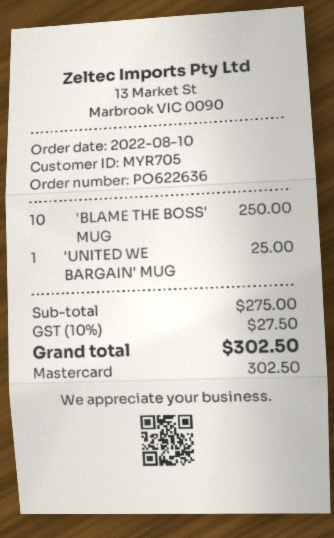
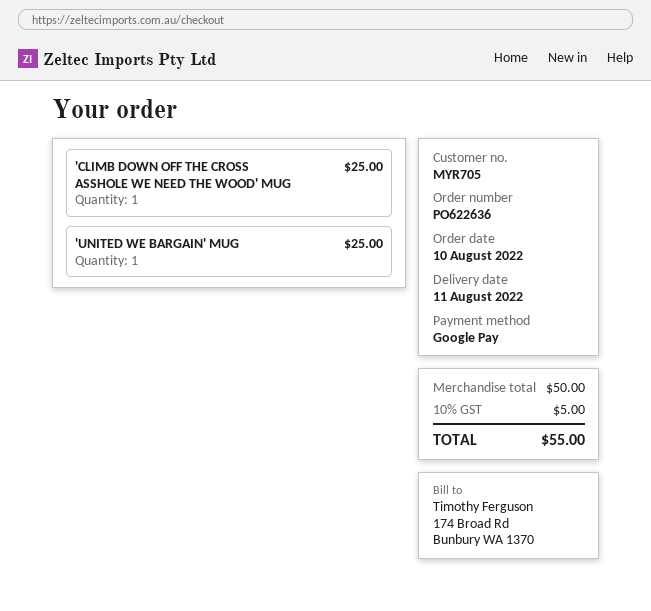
payment method: Mastercard -> Google Pay
'BLAME THE BOSS' MUG: 10 for 250.00 -> none
'CLIMB DOWN OFF THE CROSS ASSHOLE WE NEED THE WOOD' MUG: none -> 1 for 25.00
subtotal: 275.00 -> 50.00
tax: 10% = 27.50 -> 10% = 5.00
total: 302.50 -> 55.00

